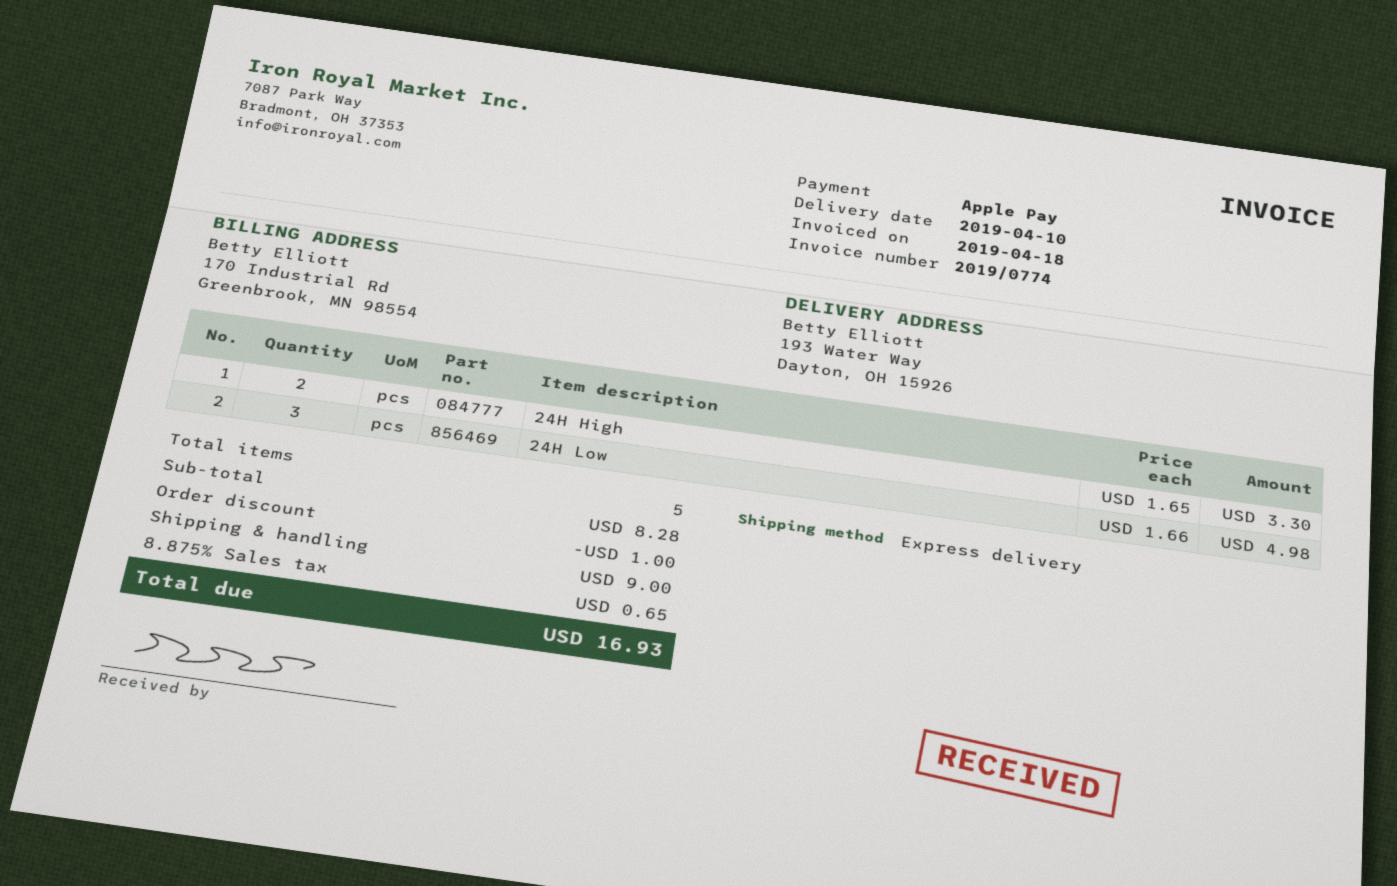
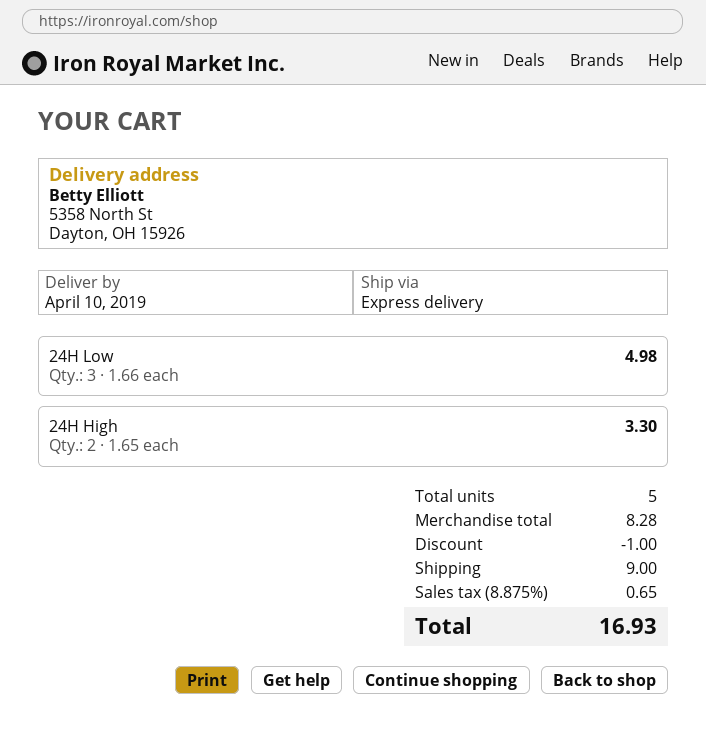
ship to: 193 Water Way, Dayton, OH 15926 -> 5358 North St, Dayton, OH 15926

